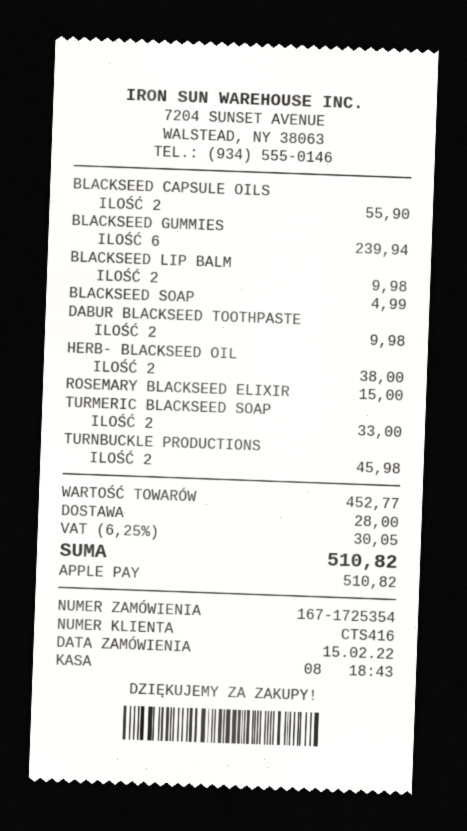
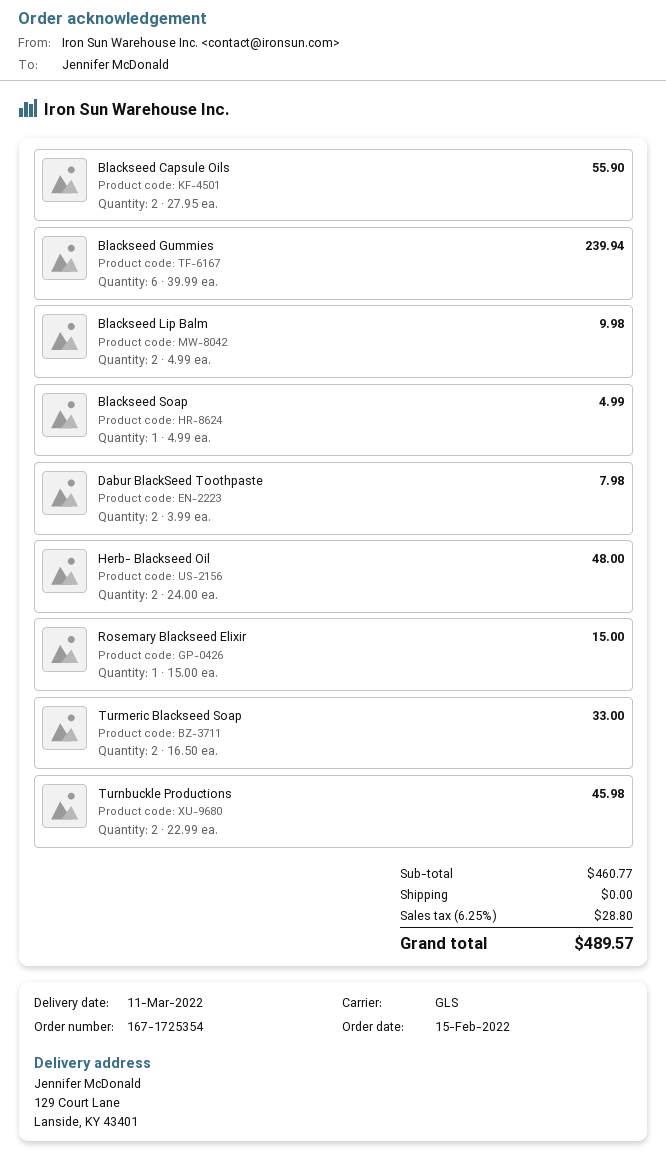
DABUR BLACKSEED TOOTHPASTE: 2 for 9.98 -> 2 for 7.98
HERB- BLACKSEED OIL: 2 for 38.00 -> 2 for 48.00
subtotal: 452.77 -> 460.77
shipping: 28.00 -> 0.00
tax: 6.25% = 30.05 -> 6.25% = 28.80
total: 510.82 -> 489.57

